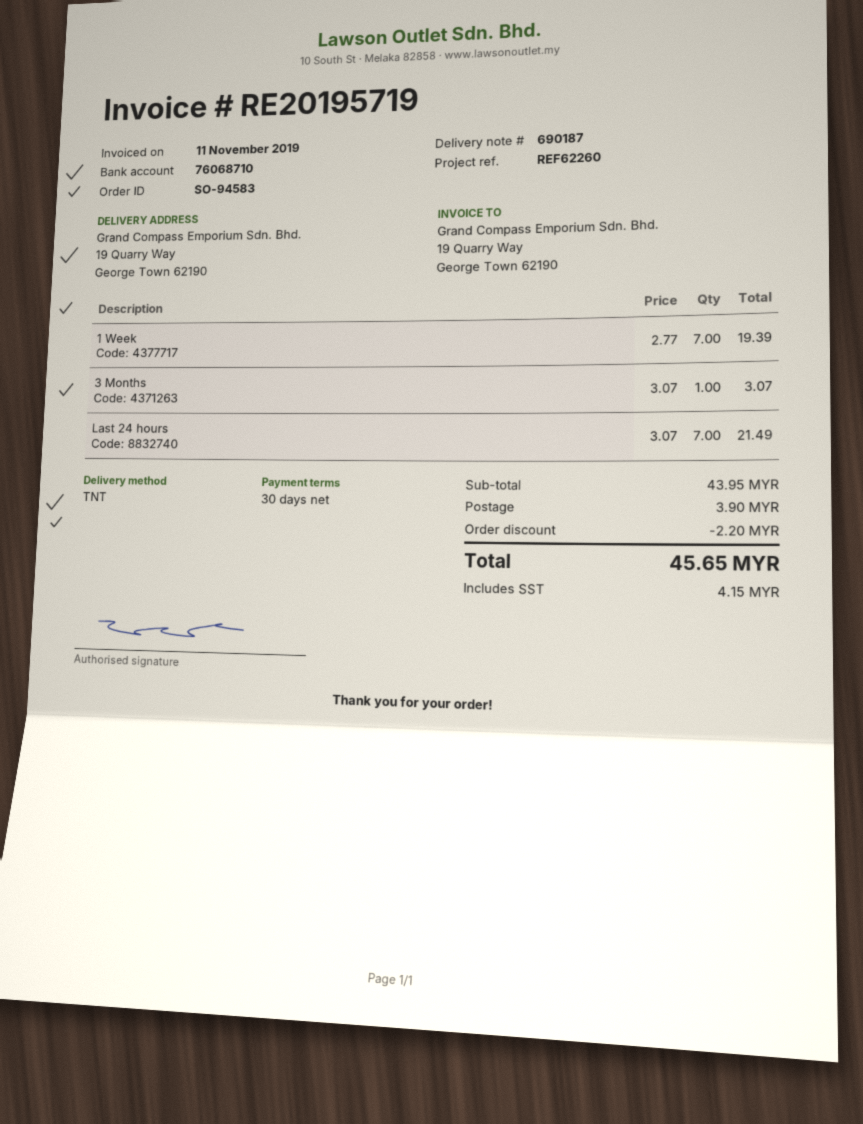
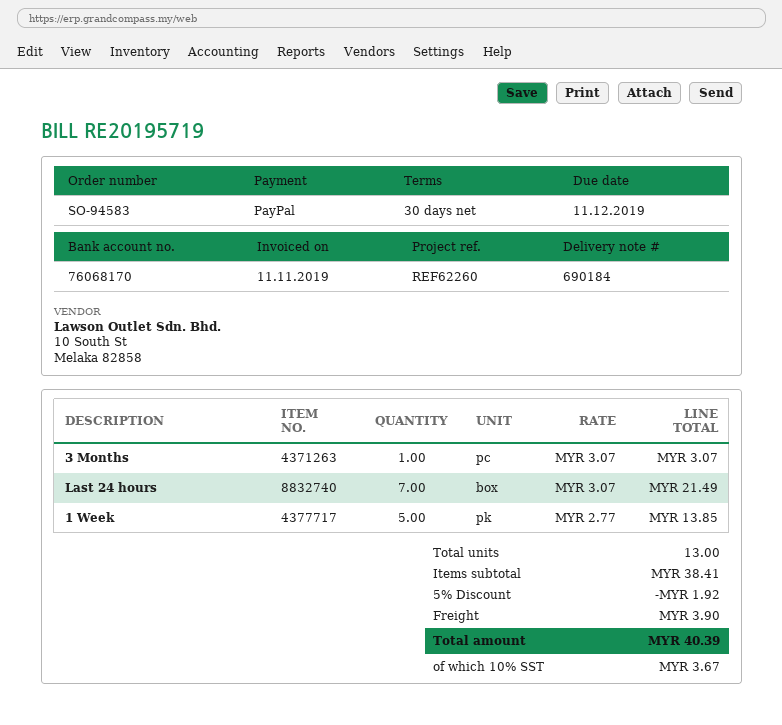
delivery note number: 690187 -> 690184
bank account: 76068710 -> 76068170
1 Week: 7 x 2.77 = 19.39 -> 5 x 2.77 = 13.85
subtotal: 43.95 -> 38.41
discount: 2.20 -> 1.92
tax: 4.15 -> 3.67
total: 45.65 -> 40.39

